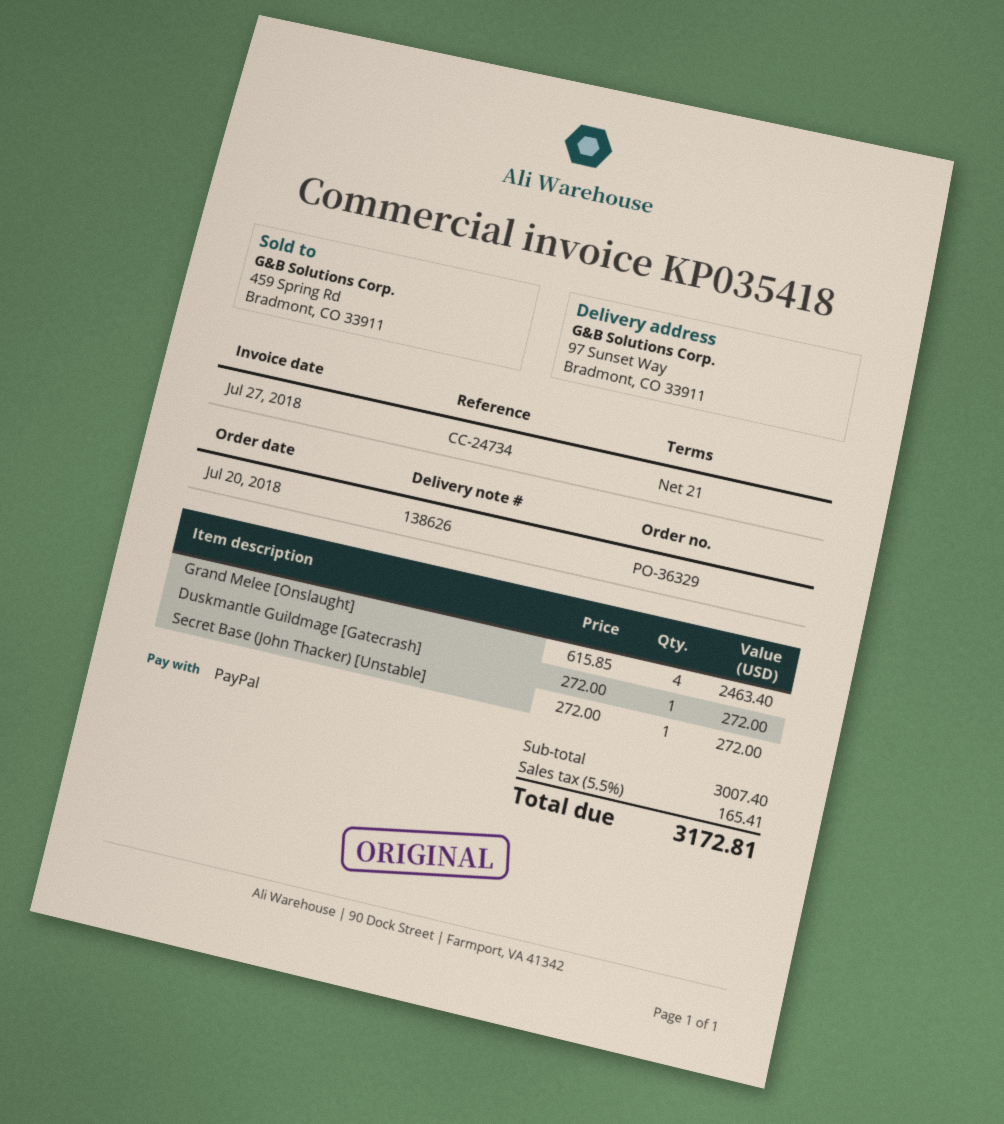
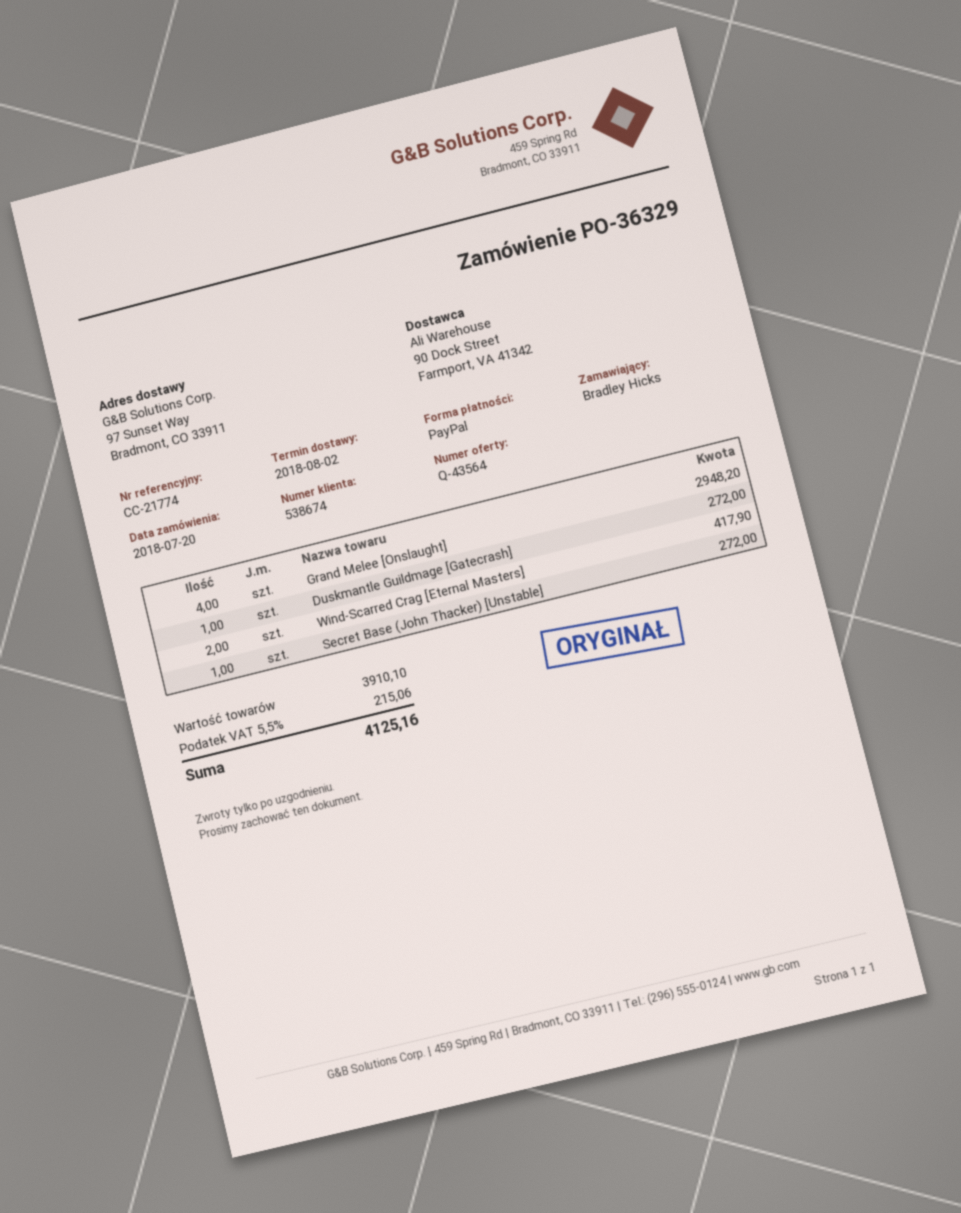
reference: CC-24734 -> CC-21774
Grand Melee [Onslaught]: 4 for 2463.40 -> 4 for 2948.20
Wind-Scarred Crag [Eternal Masters]: none -> 2 for 417.90
subtotal: 3007.40 -> 3910.10
tax: 5.5% = 165.41 -> 5.5% = 215.06
total: 3172.81 -> 4125.16

